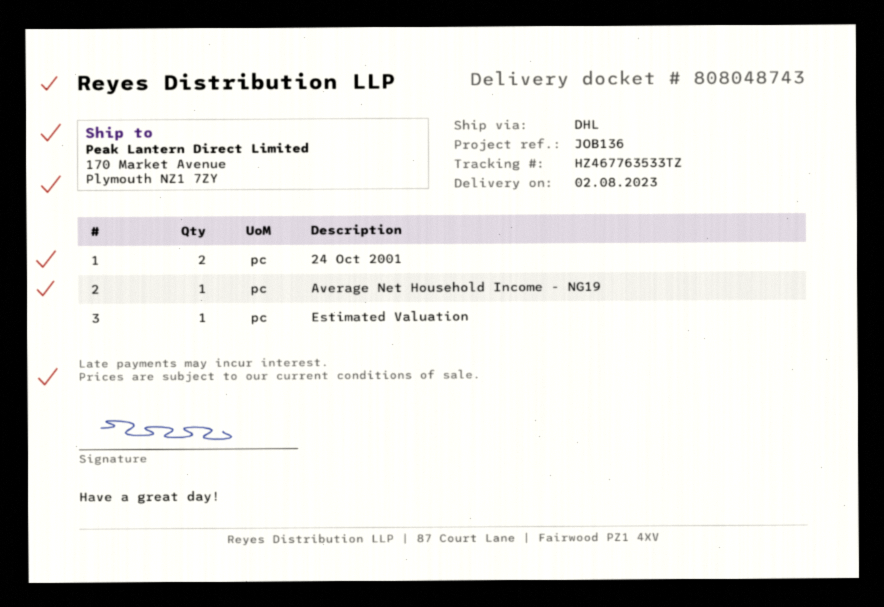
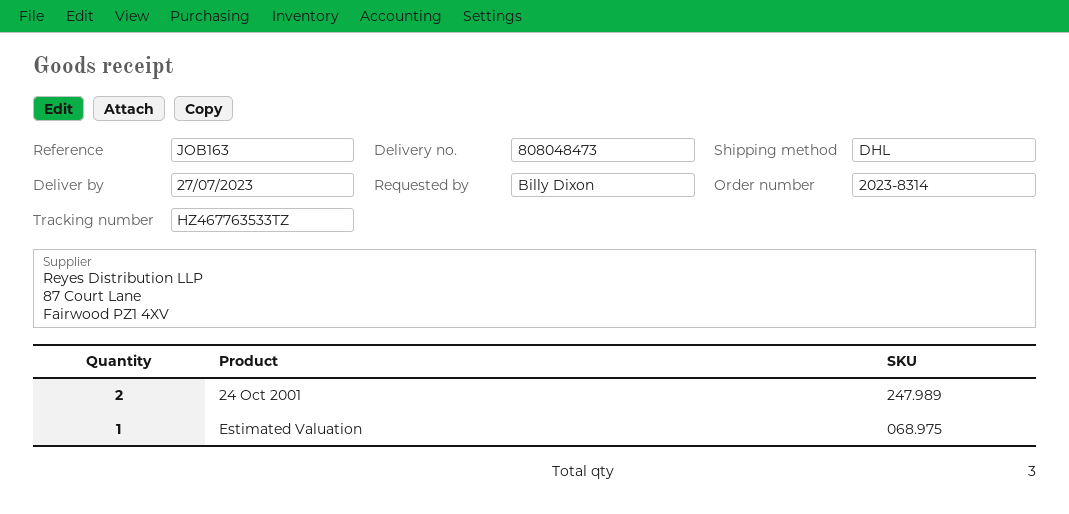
delivery note number: 808048743 -> 808048473
delivery date: 2023-08-02 -> 2023-07-27
reference: JOB136 -> JOB163
Average Net Household Income - NG19: 1 -> none

